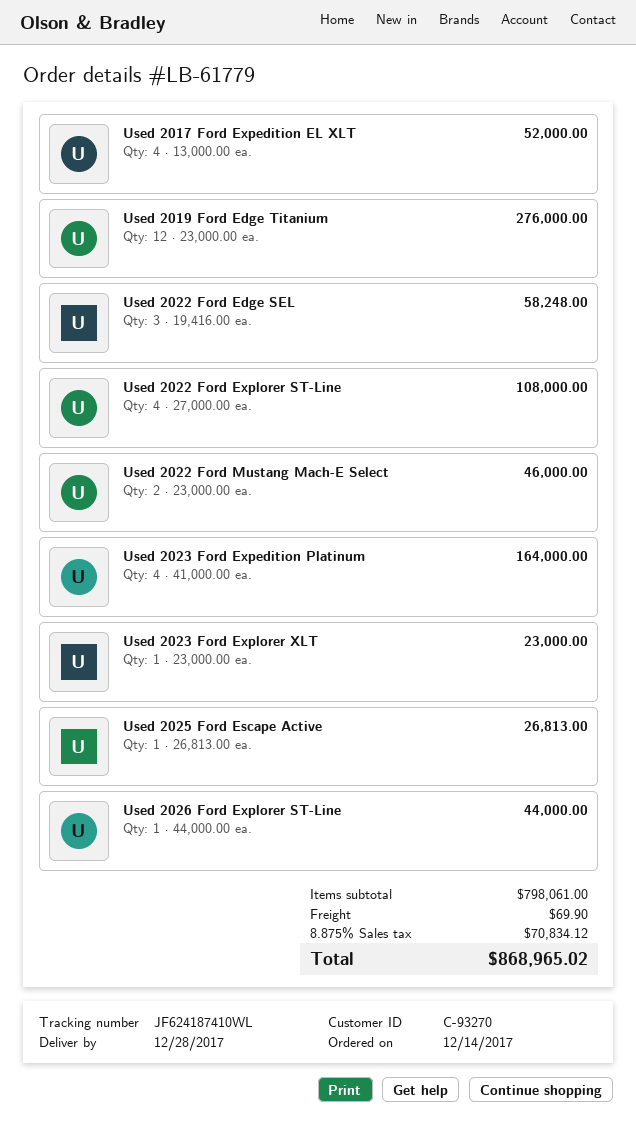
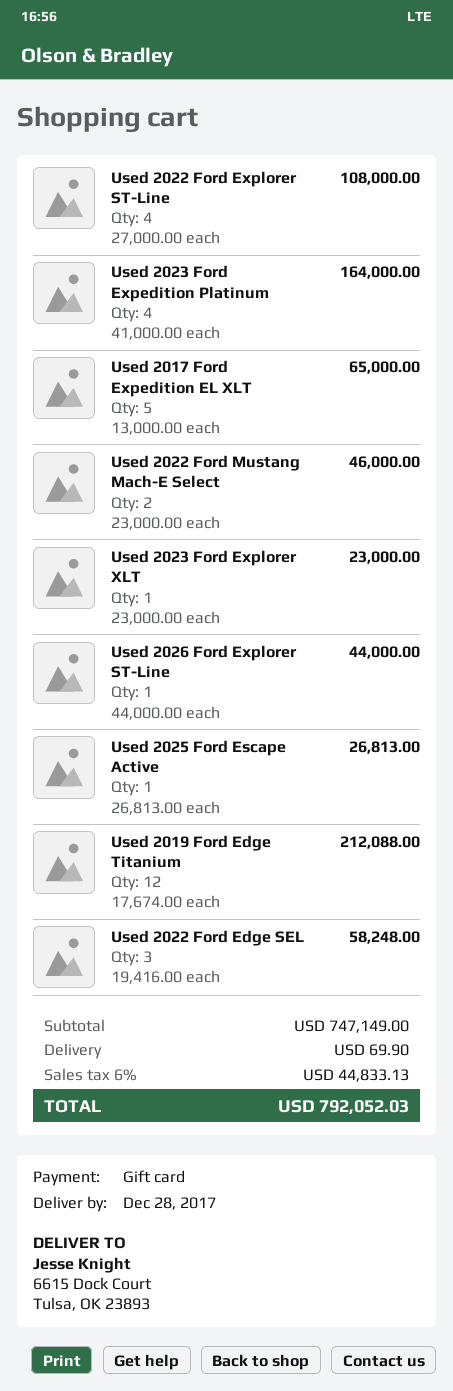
Used 2017 Ford Expedition EL XLT: 4 x 13000.00 = 52000.00 -> 5 x 13000.00 = 65000.00
Used 2019 Ford Edge Titanium: 12 x 23000.00 = 276000.00 -> 12 x 17674.00 = 212088.00
subtotal: 798061.00 -> 747149.00
tax: 8.875% = 70834.12 -> 6% = 44833.13
total: 868965.02 -> 792052.03

